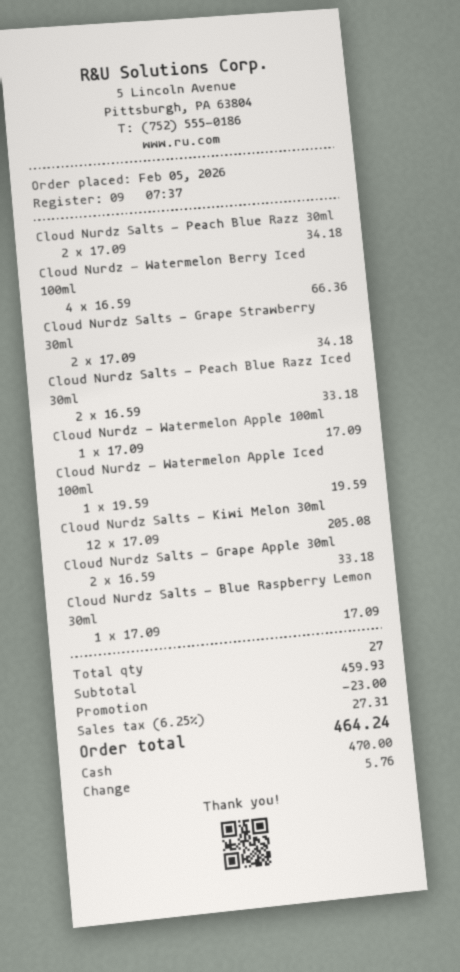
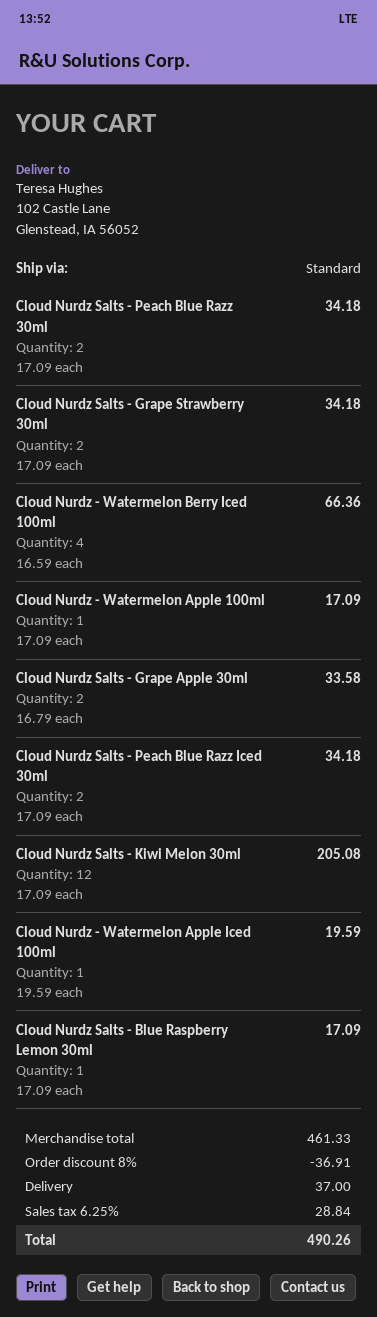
Cloud Nurdz Salts - Peach Blue Razz Iced 30ml: 2 x 16.59 = 33.18 -> 2 x 17.09 = 34.18
Cloud Nurdz Salts - Grape Apple 30ml: 2 x 16.59 = 33.18 -> 2 x 16.79 = 33.58
subtotal: 459.93 -> 461.33
discount: 23.00 -> 36.91
shipping: none -> 37.00
tax: 6.25% = 27.31 -> 6.25% = 28.84
total: 464.24 -> 490.26

